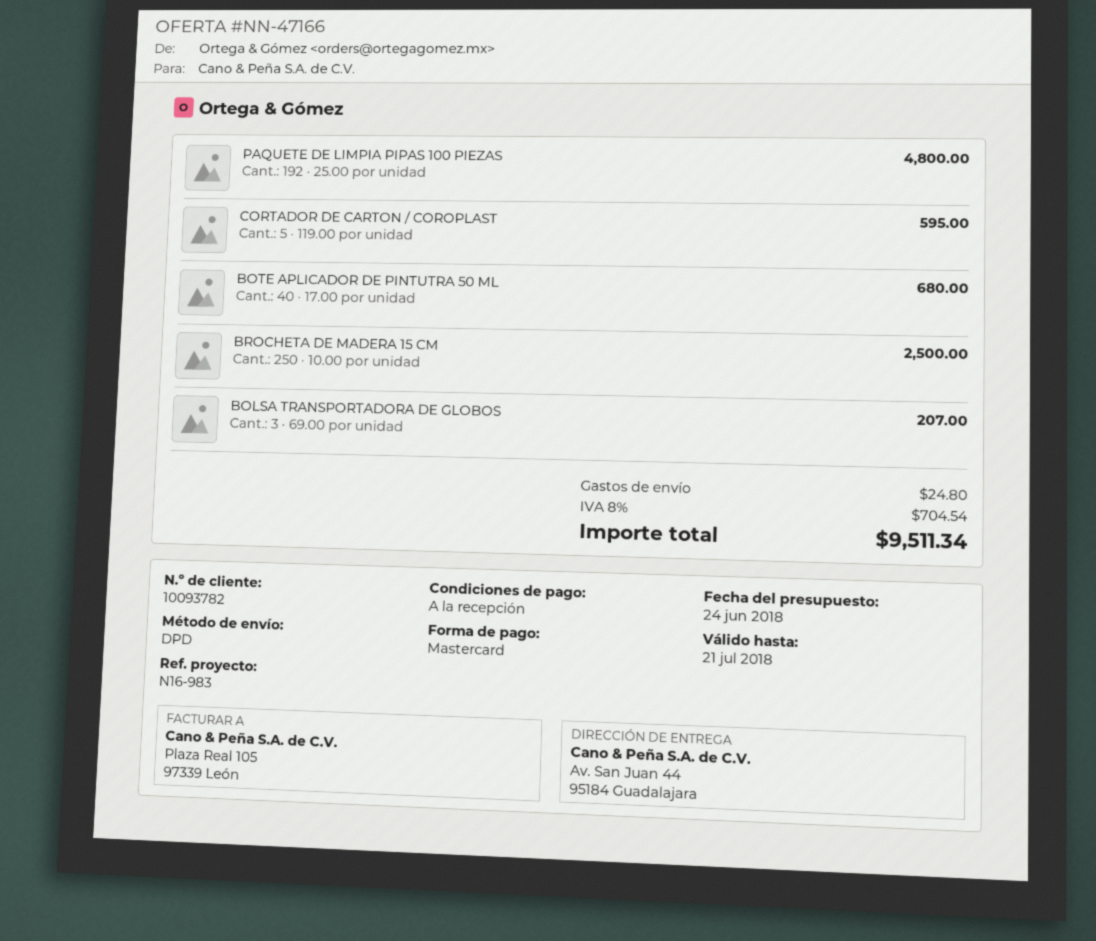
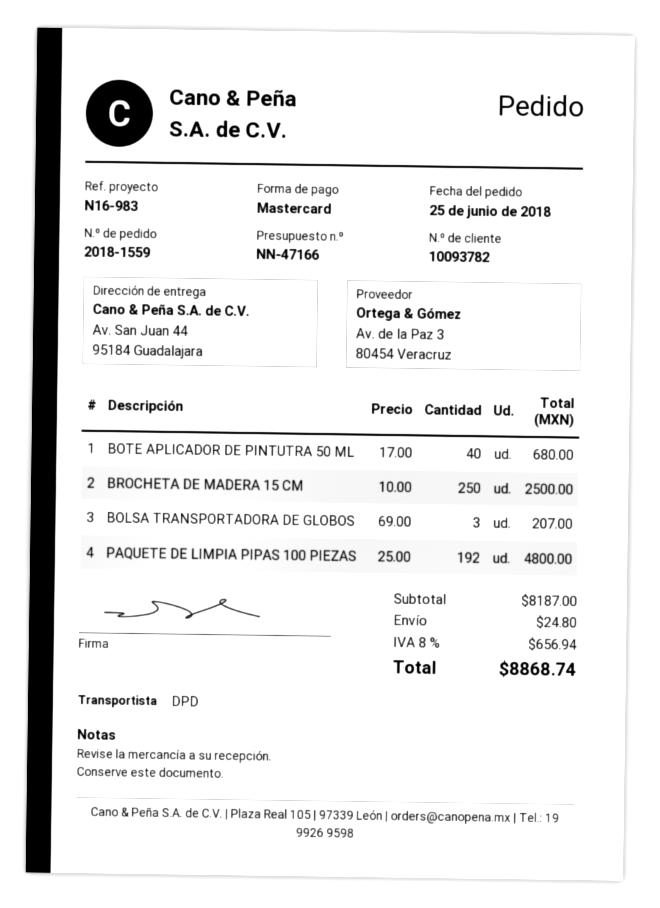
CORTADOR DE CARTON / COROPLAST: 5 x 119.00 = 595.00 -> none
tax: 8% = 704.54 -> 8% = 656.94
total: 9511.34 -> 8868.74

